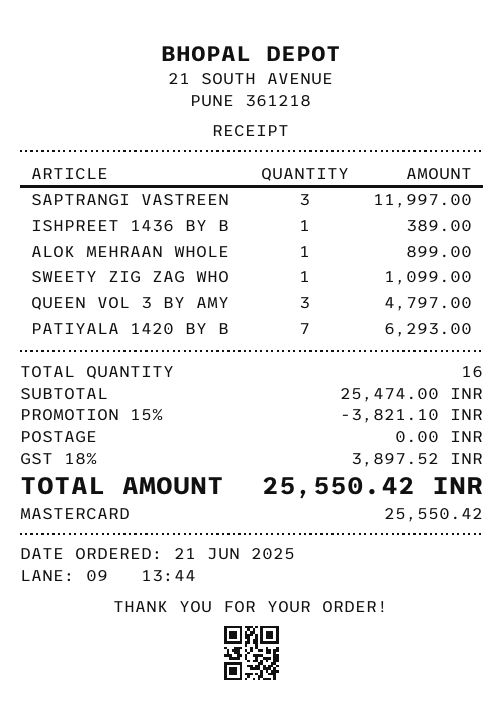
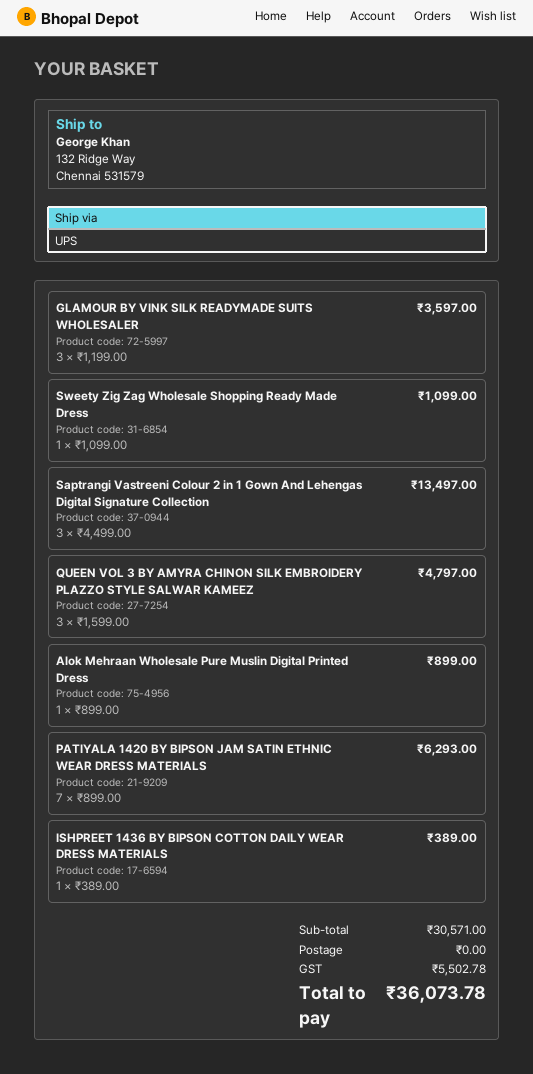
SAPTRANGI VASTREEN: 3 for 11997.00 -> 3 for 13497.00
GLAMOUR BY VINK SILK READYMADE SUITS WHOLESALER: none -> 3 for 3597.00
subtotal: 25474.00 -> 30571.00
discount: 15% = 3821.10 -> none
tax: 3897.52 -> 5502.78
total: 25550.42 -> 36073.78

